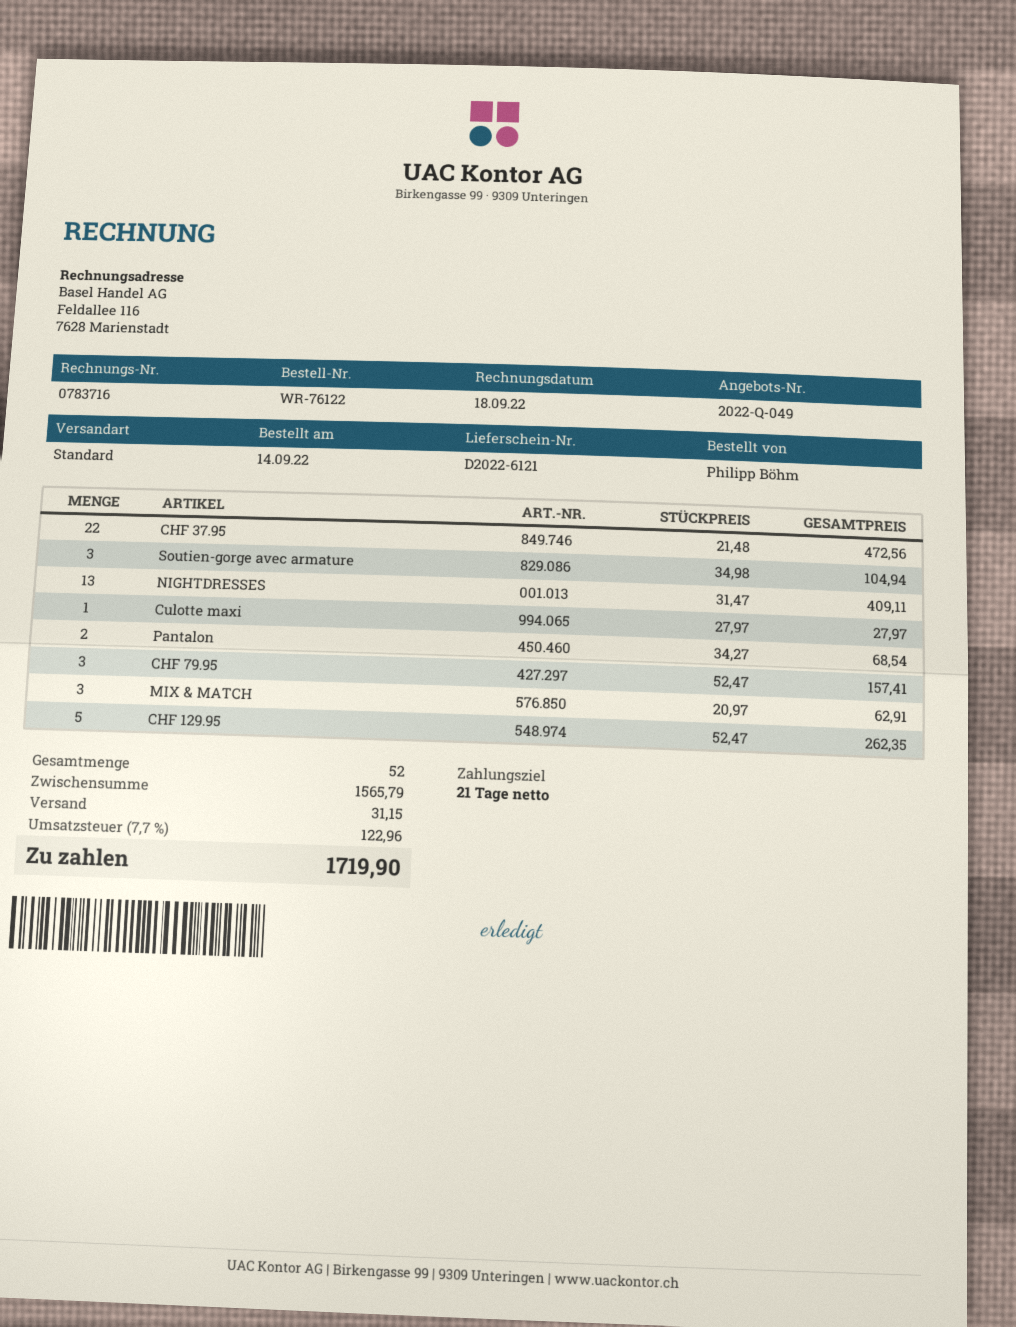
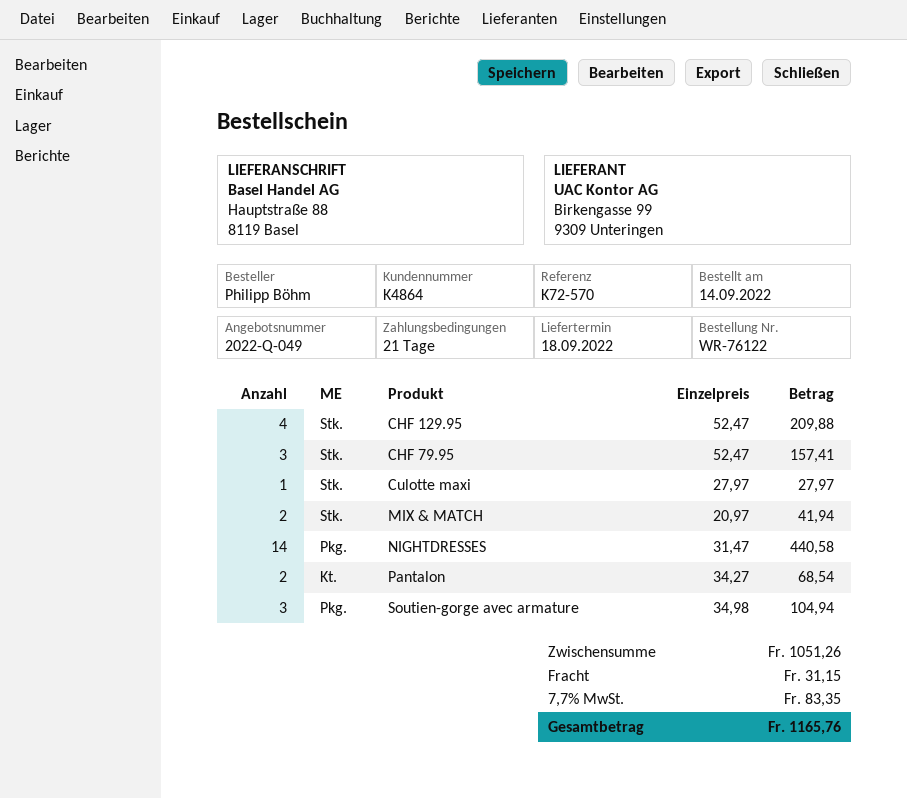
CHF 37.95: 22 x 21.48 = 472.56 -> none
NIGHTDRESSES: 13 x 31.47 = 409.11 -> 14 x 31.47 = 440.58
MIX & MATCH: 3 x 20.97 = 62.91 -> 2 x 20.97 = 41.94
CHF 129.95: 5 x 52.47 = 262.35 -> 4 x 52.47 = 209.88
subtotal: 1565.79 -> 1051.26
tax: 7.7% = 122.96 -> 7.7% = 83.35
total: 1719.90 -> 1165.76

